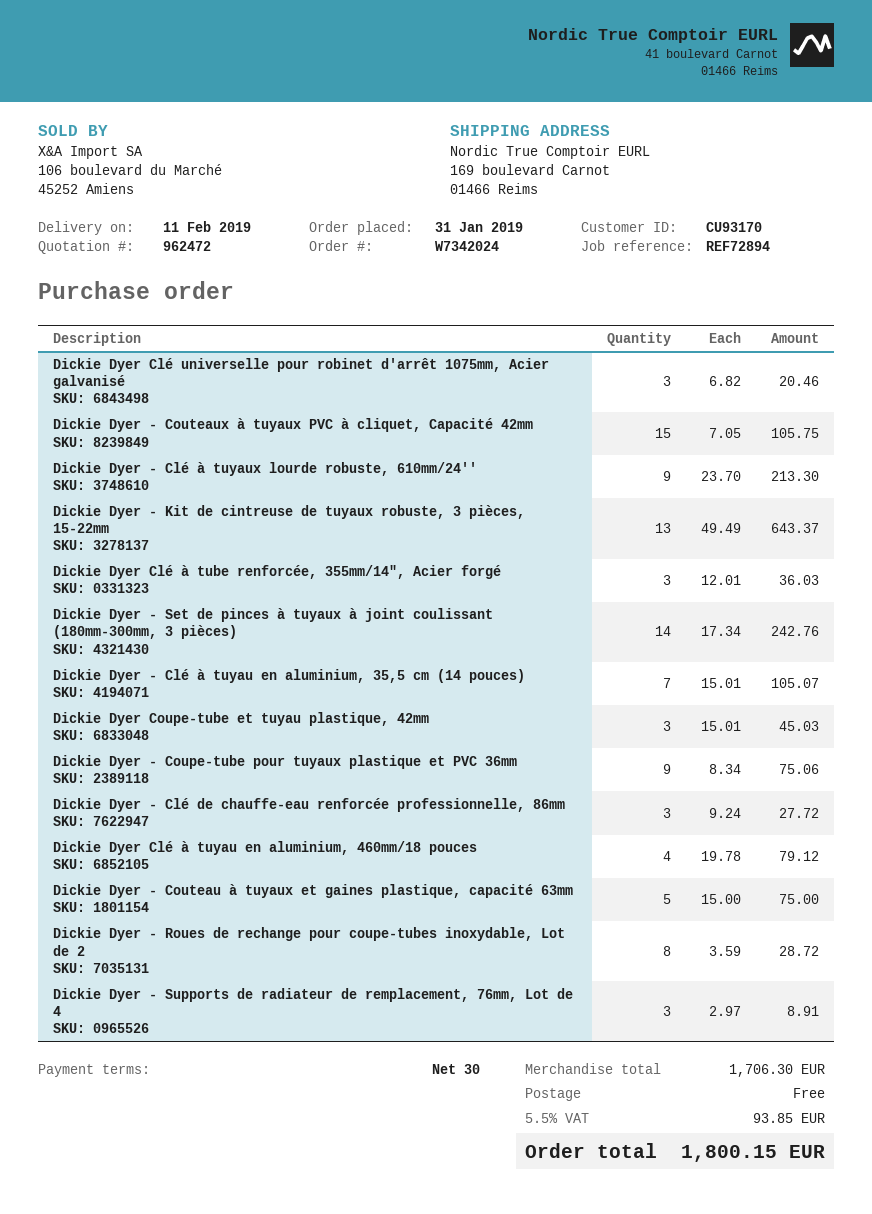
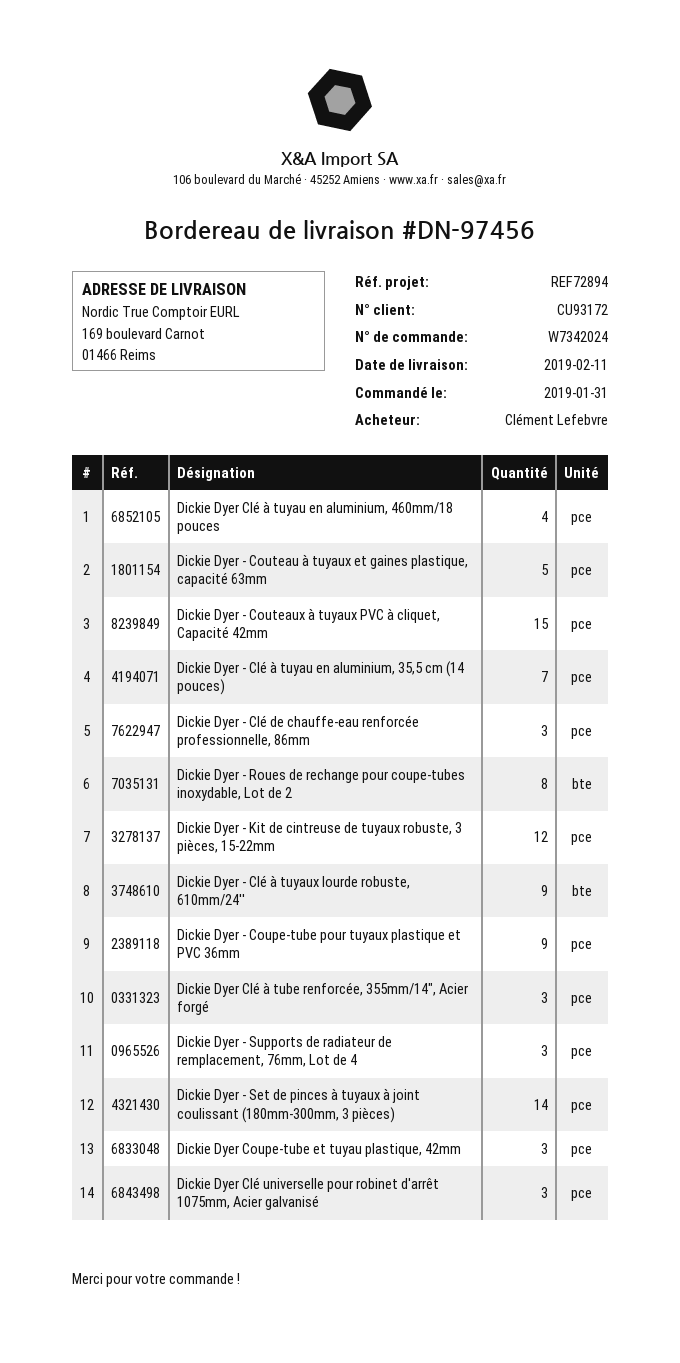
customer number: CU93170 -> CU93172
Dickie Dyer - Kit de cintreuse de tuyaux robuste, 3 pièces, 15-22mm: 13 -> 12

